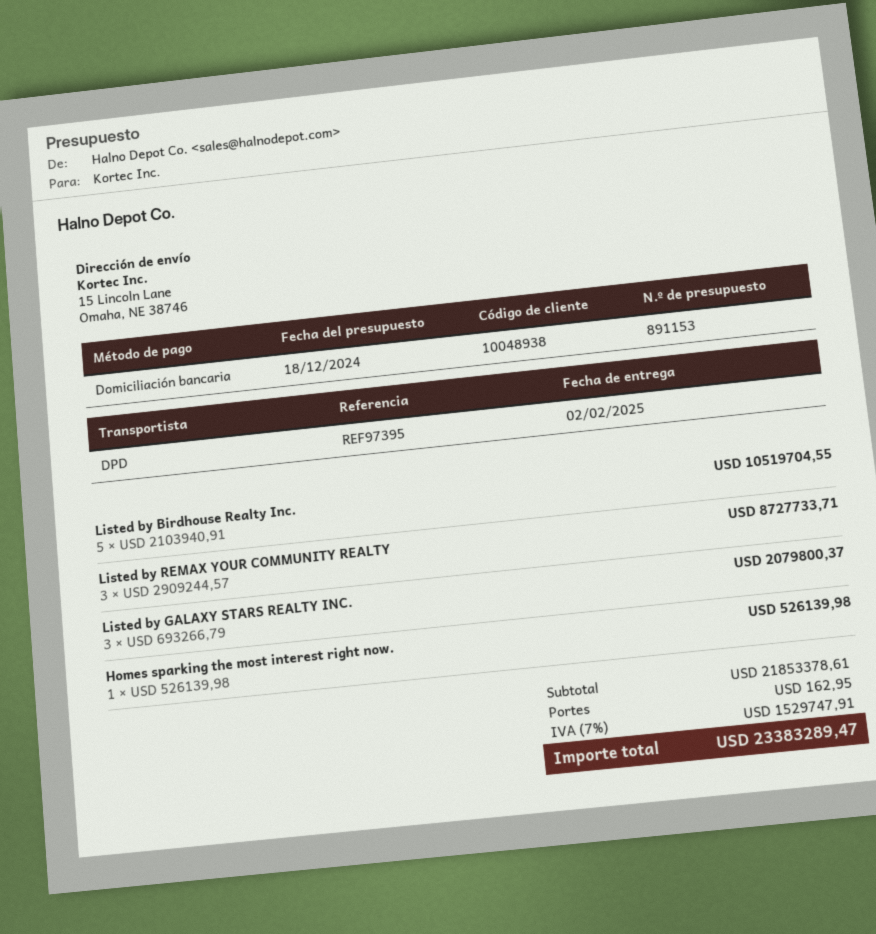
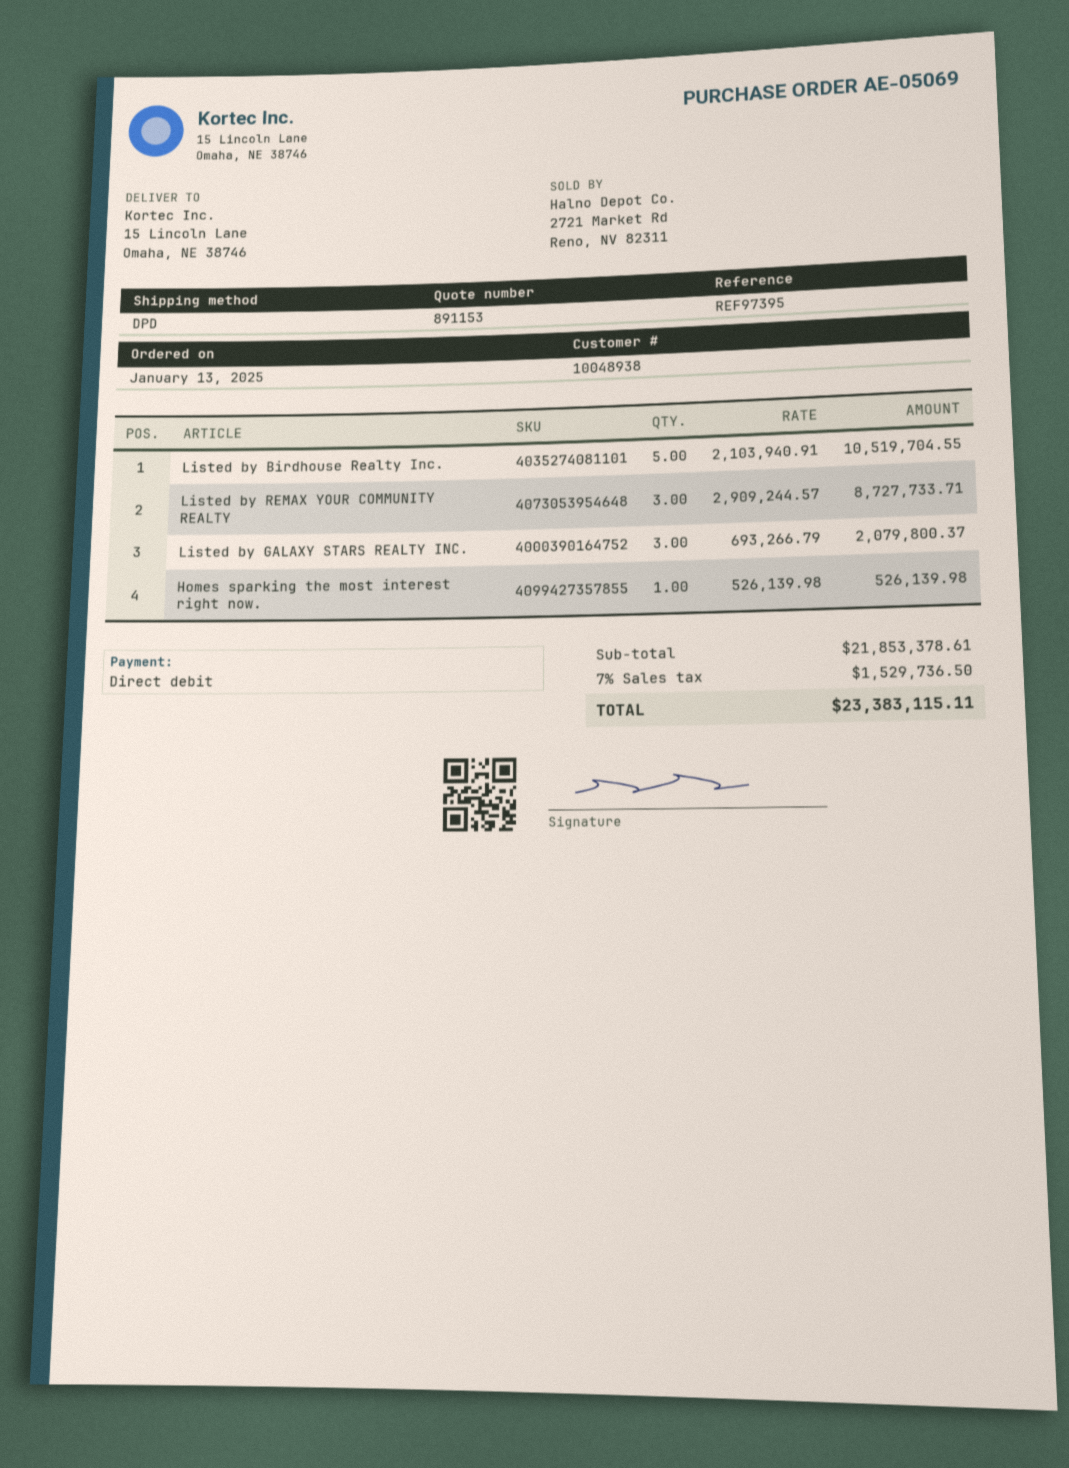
shipping: 162.95 -> none
tax: 7% = 1529747.91 -> 7% = 1529736.50
total: 23383289.47 -> 23383115.11

